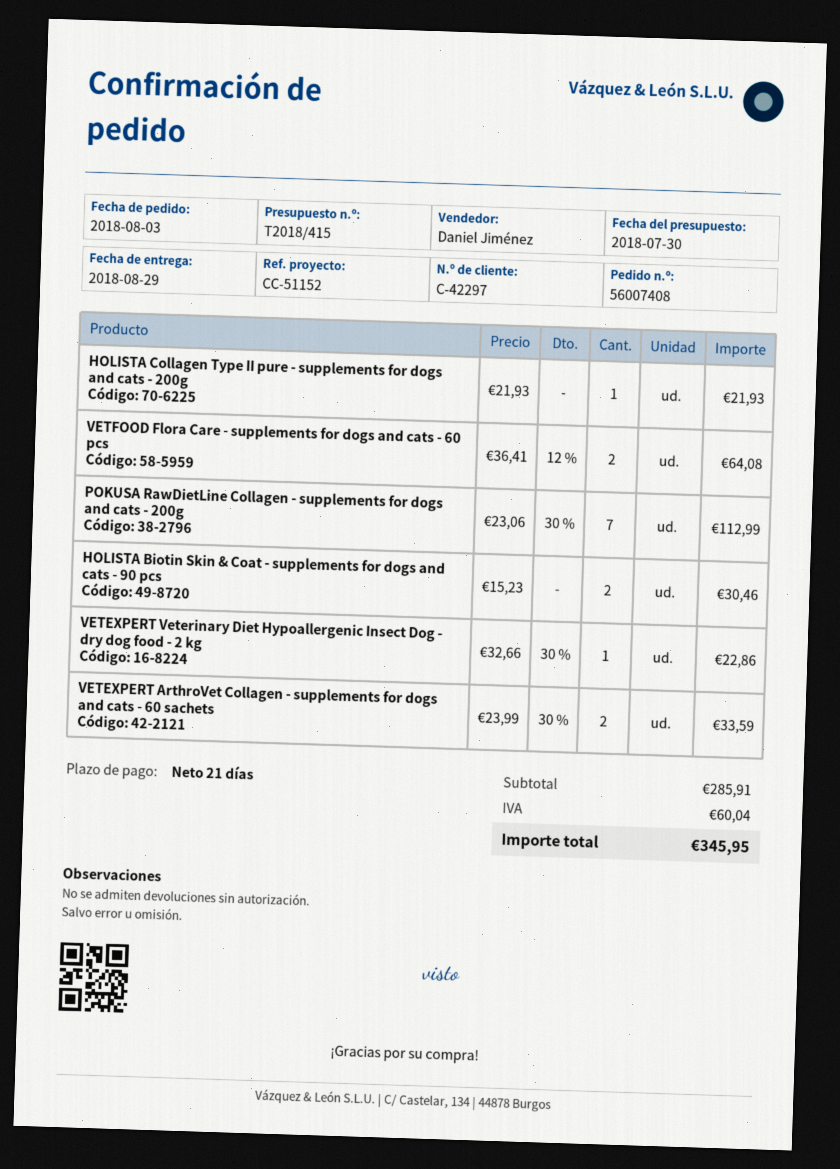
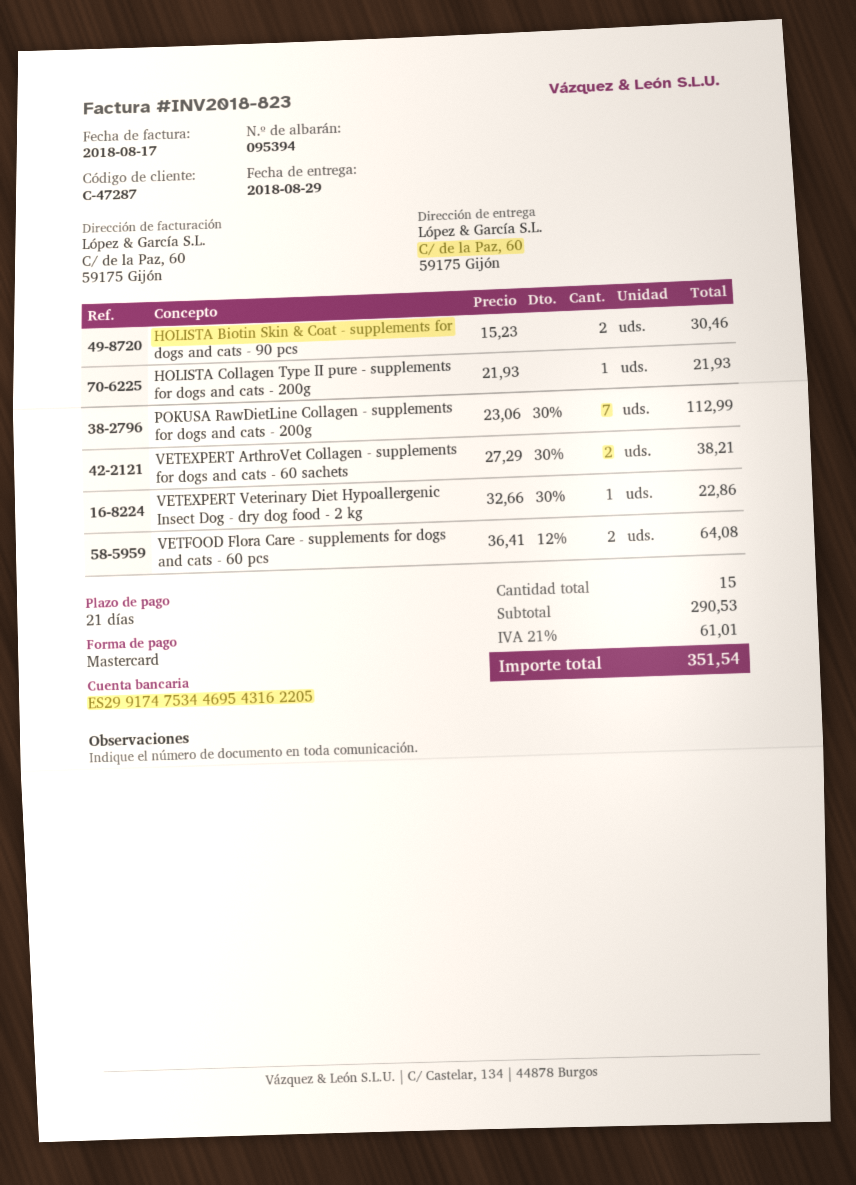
customer number: C-42297 -> C-47287
VETEXPERT ArthroVet Collagen - supplements for dogs and cats - 60 sachets: 2 x 23.99 - 30% = 33.59 -> 2 x 27.29 - 30% = 38.21
subtotal: 285.91 -> 290.53
tax: 60.04 -> 61.01
total: 345.95 -> 351.54

